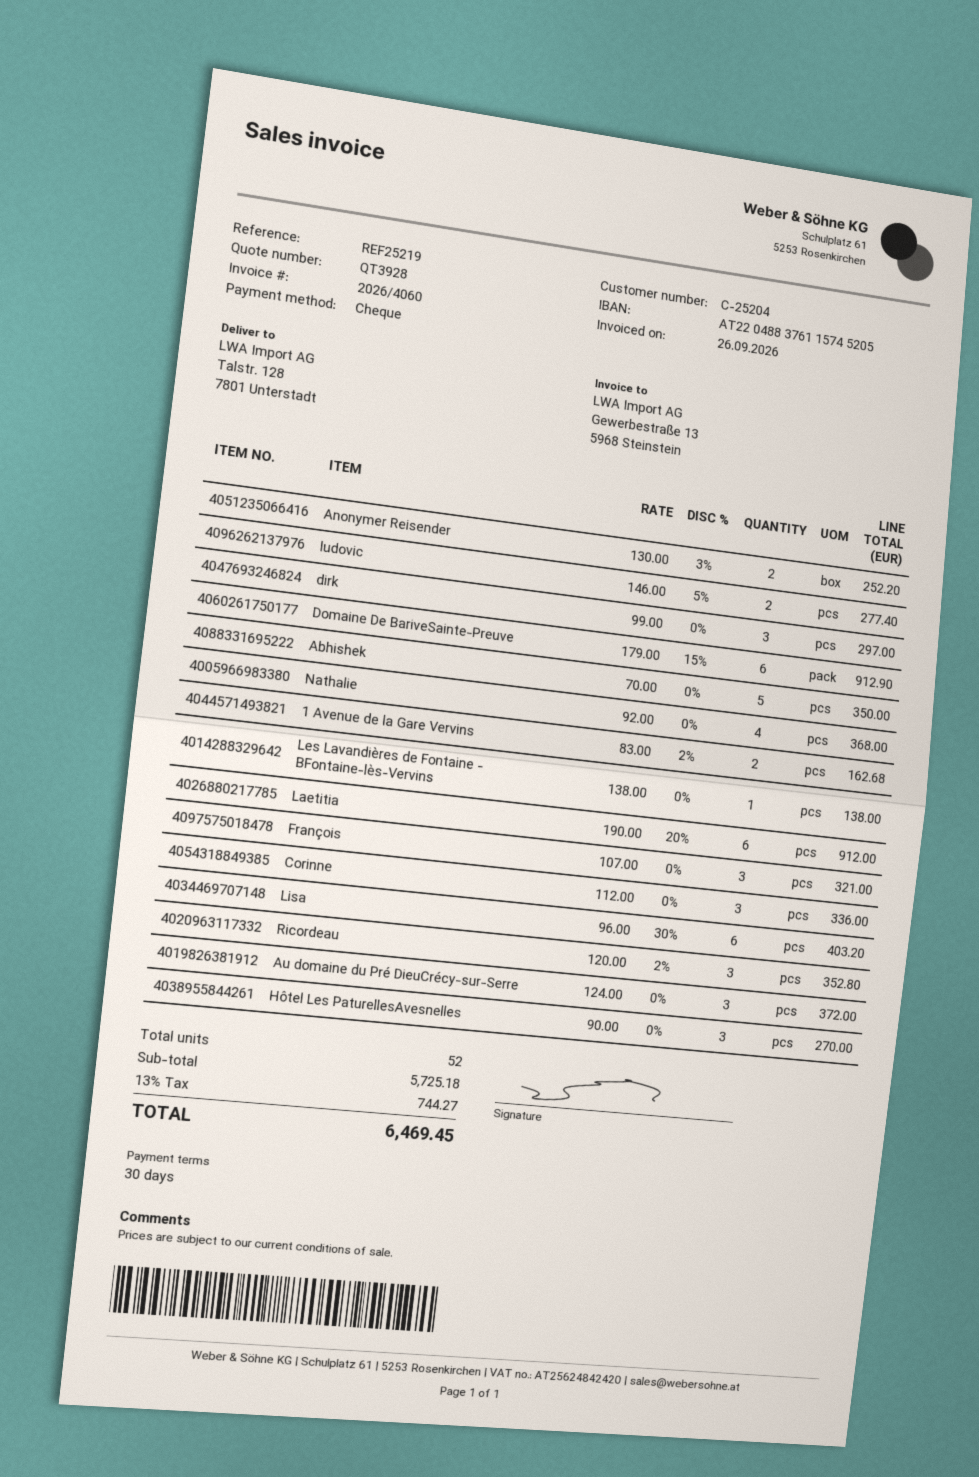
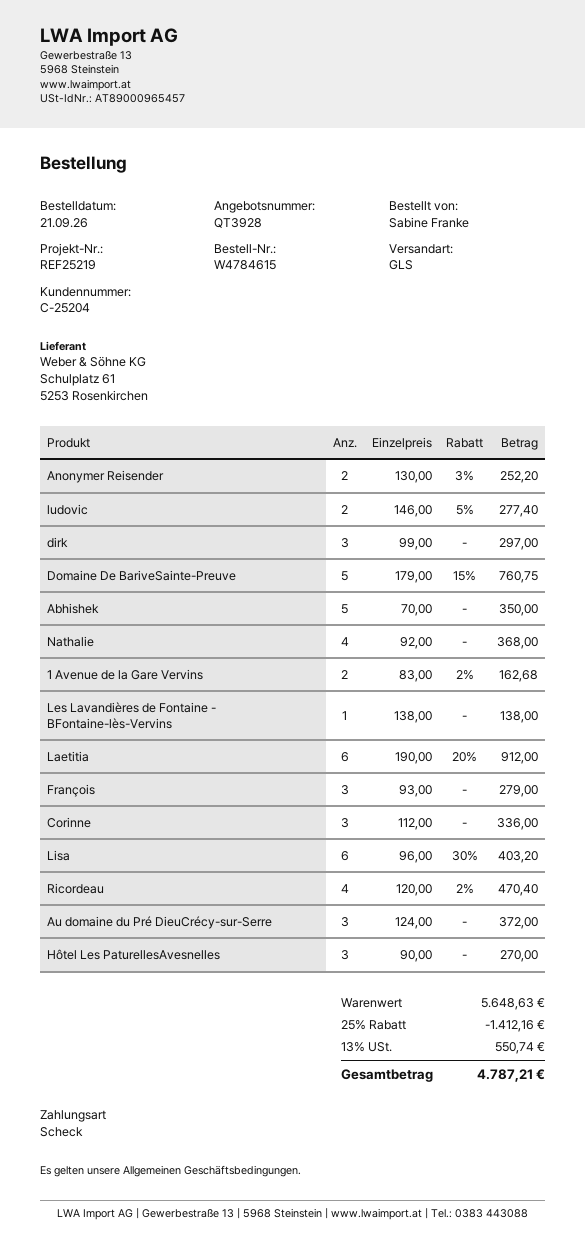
Domaine De BariveSainte-Preuve: 6 x 179.00 - 15% = 912.90 -> 5 x 179.00 - 15% = 760.75
François: 3 x 107.00 = 321.00 -> 3 x 93.00 = 279.00
Ricordeau: 3 x 120.00 - 2% = 352.80 -> 4 x 120.00 - 2% = 470.40
subtotal: 5725.18 -> 5648.63
discount: none -> 25% = 1412.16
tax: 13% = 744.27 -> 13% = 550.74
total: 6469.45 -> 4787.21

